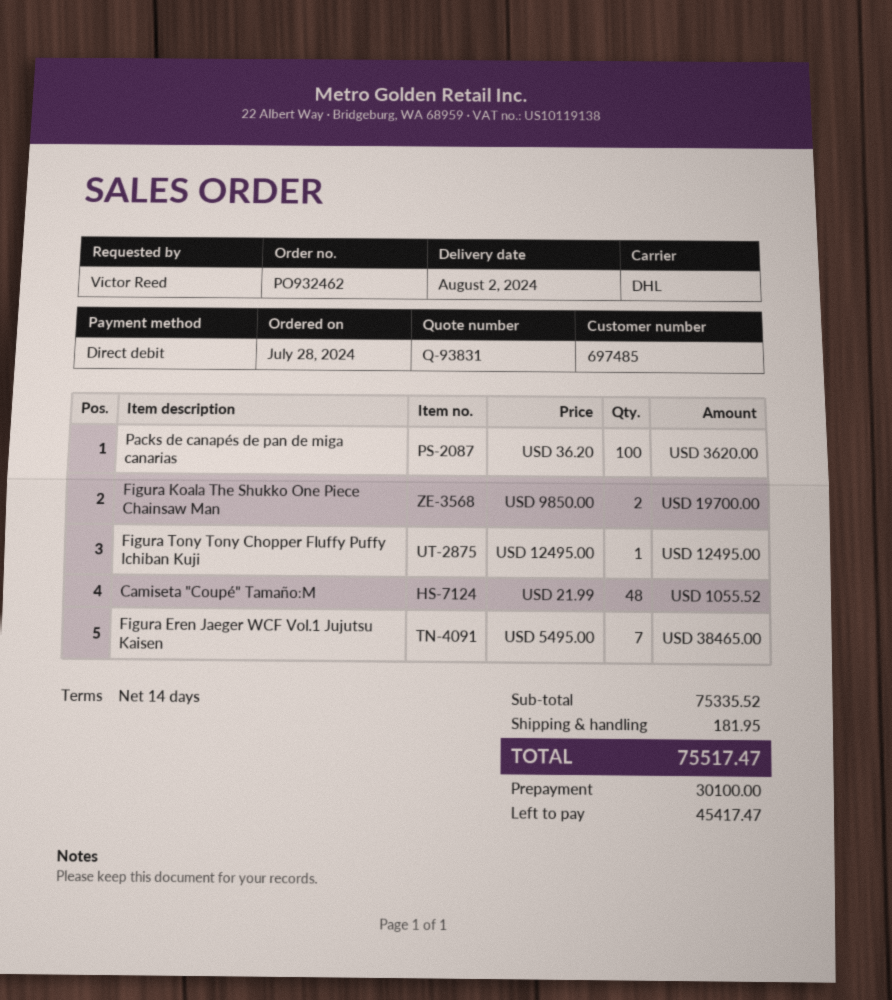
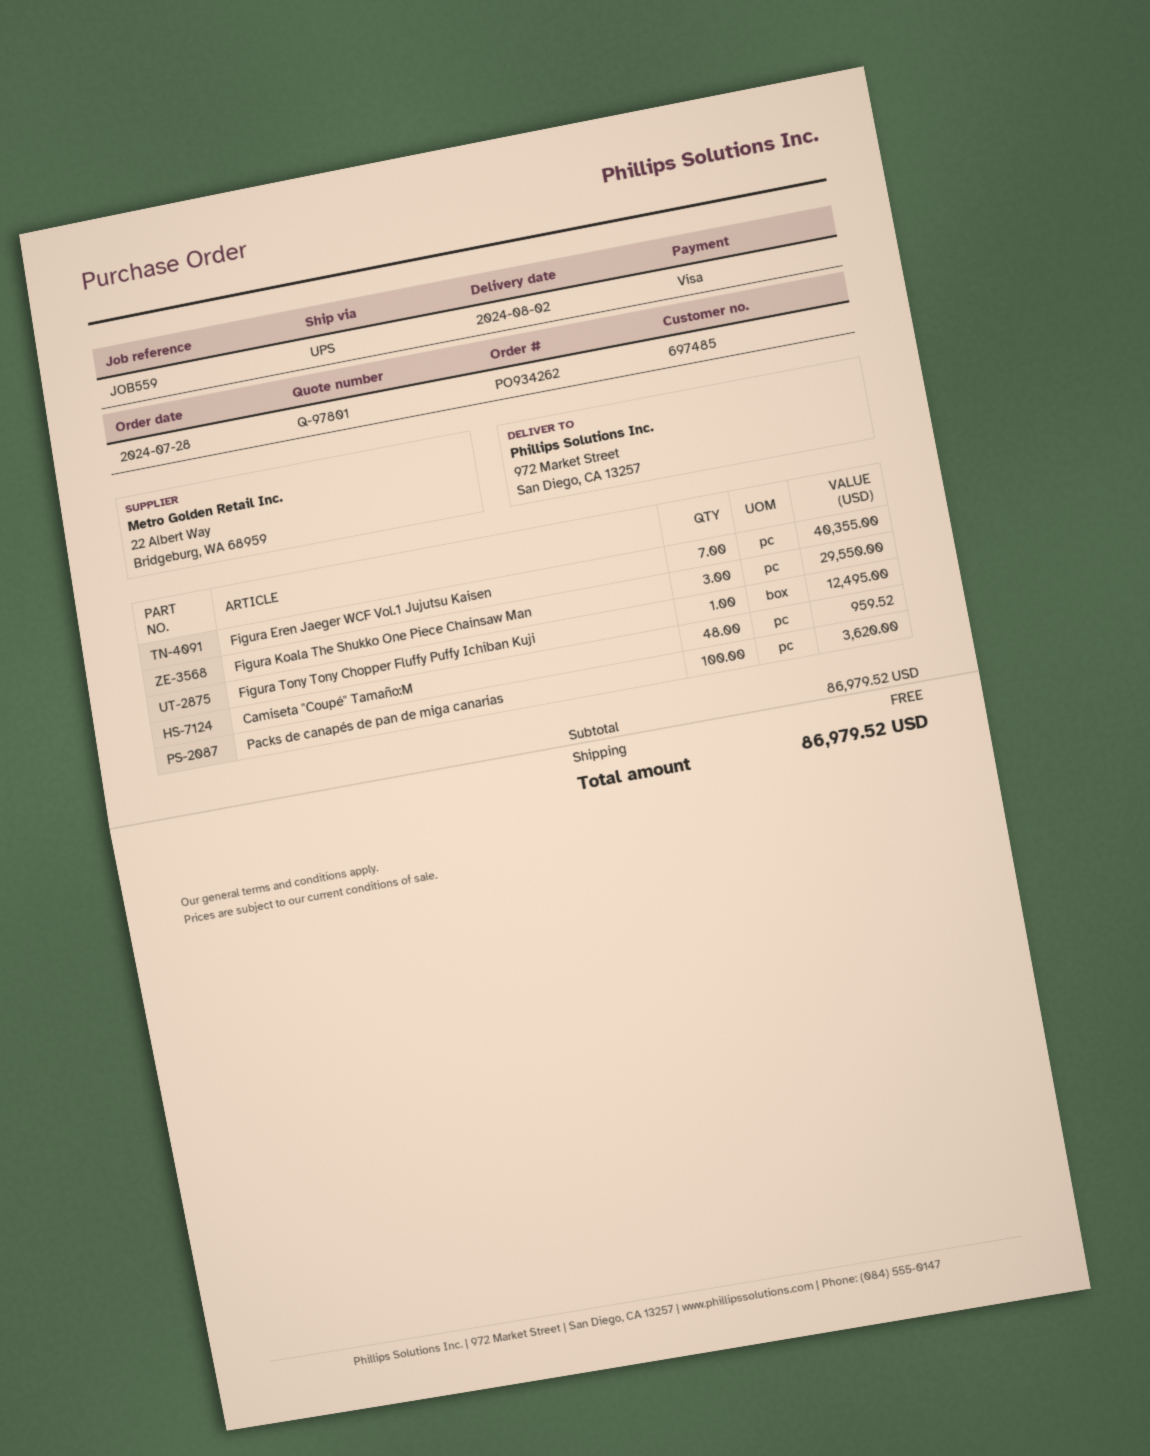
quote number: Q-93831 -> Q-97801
order number: PO932462 -> PO934262
payment method: direct debit -> Visa
shipping method: DHL -> UPS
Figura Koala The Shukko One Piece Chainsaw Man: 2 for 19700.00 -> 3 for 29550.00
Camiseta "Coupé" Tamaño:M: 48 for 1055.52 -> 48 for 959.52
Figura Eren Jaeger WCF Vol.1 Jujutsu Kaisen: 7 for 38465.00 -> 7 for 40355.00
subtotal: 75335.52 -> 86979.52
shipping: 181.95 -> 0.00
total: 75517.47 -> 86979.52

